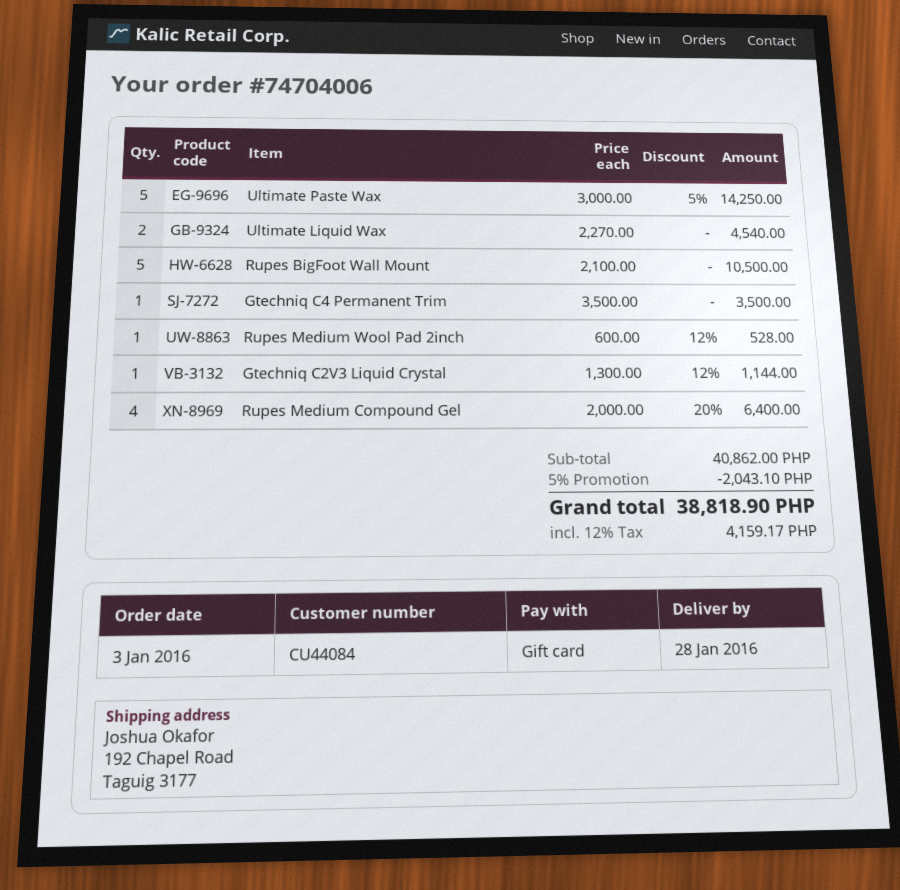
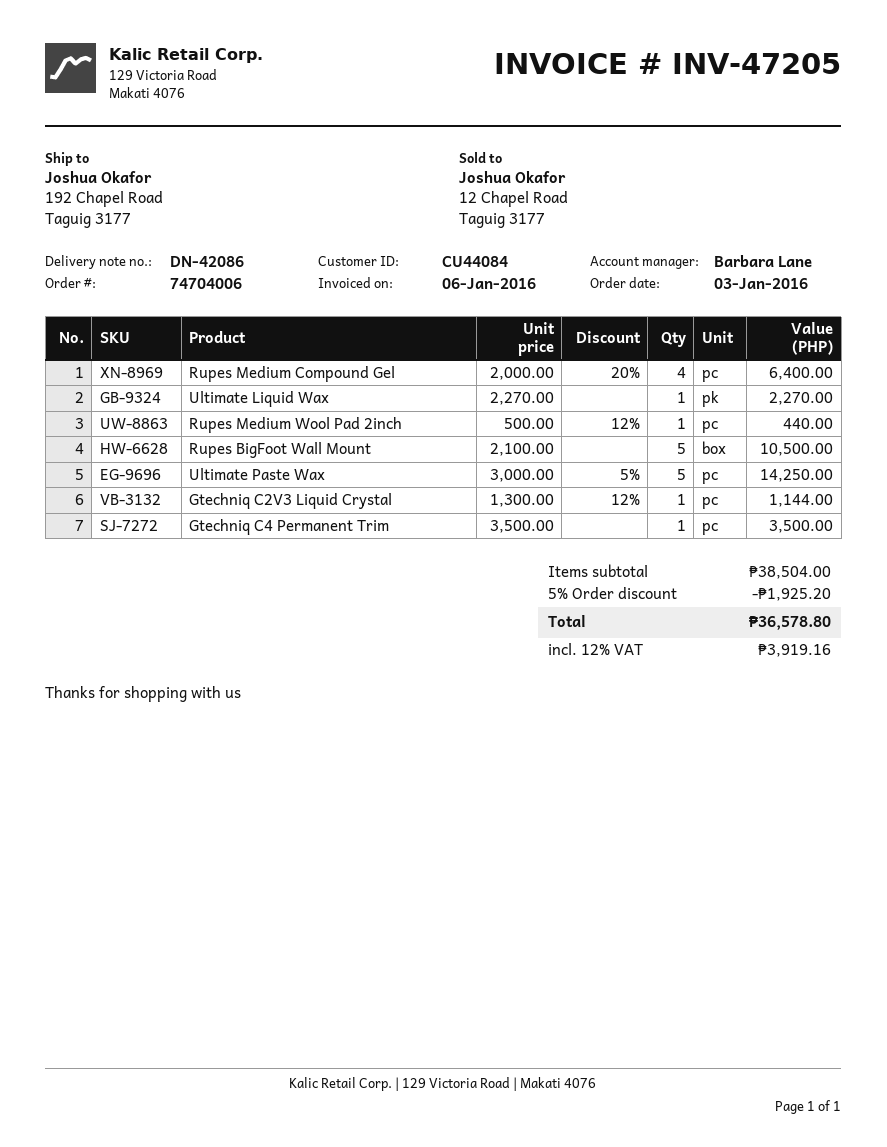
Ultimate Liquid Wax: 2 x 2270.00 = 4540.00 -> 1 x 2270.00 = 2270.00
Rupes Medium Wool Pad 2inch: 1 x 600.00 - 12% = 528.00 -> 1 x 500.00 - 12% = 440.00
subtotal: 40862.00 -> 38504.00
discount: 5% = 2043.10 -> 5% = 1925.20
tax: 12% = 4159.17 -> 12% = 3919.16
total: 38818.90 -> 36578.80

